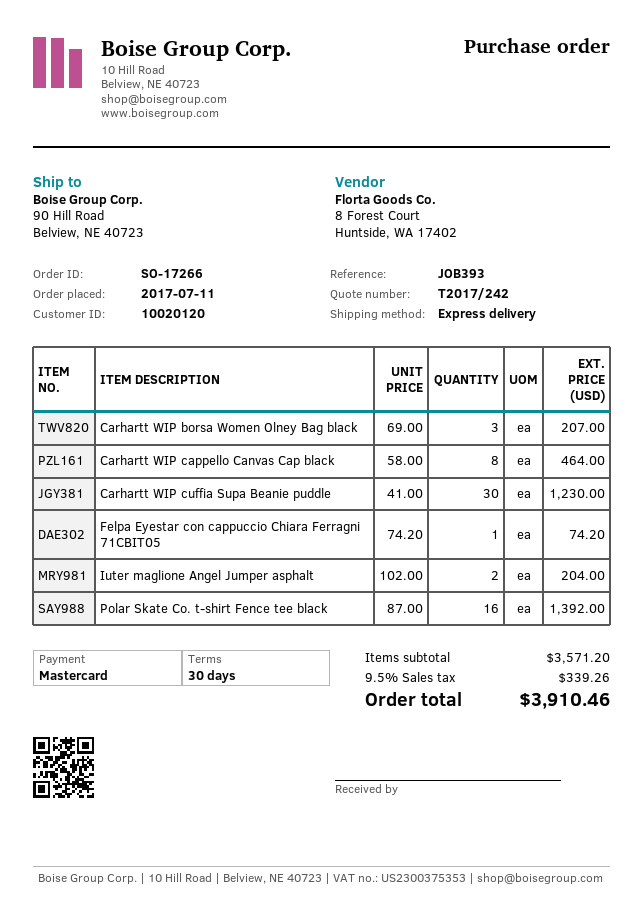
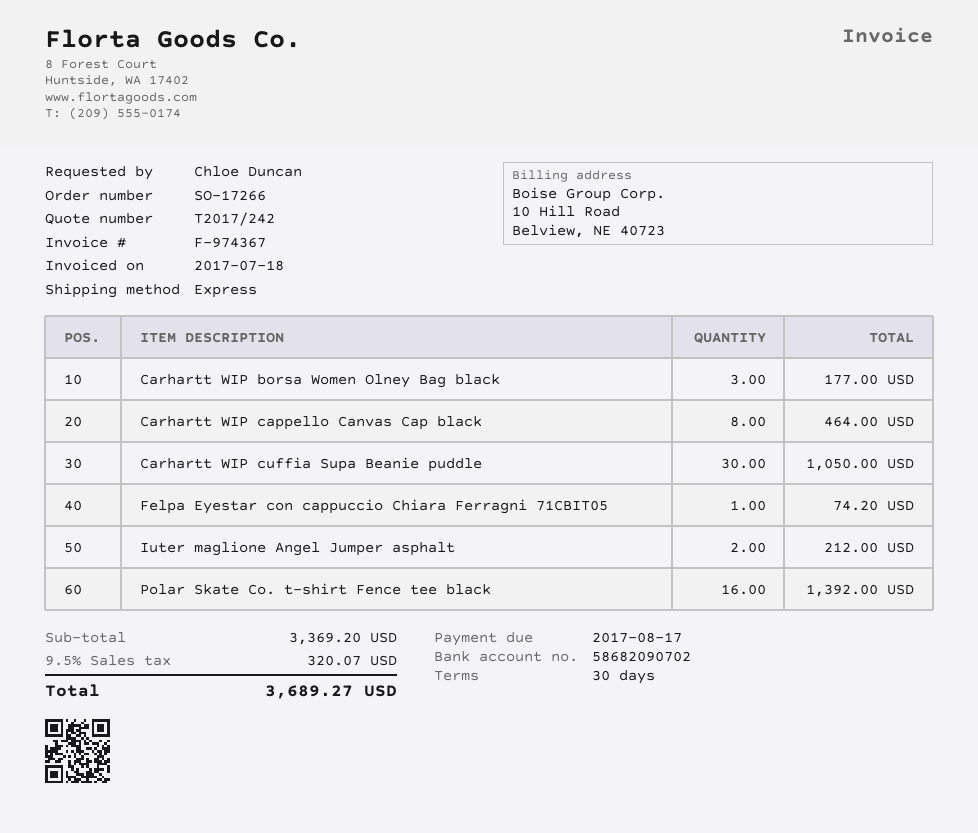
Carhartt WIP borsa Women Olney Bag black: 3 for 207.00 -> 3 for 177.00
Carhartt WIP cuffia Supa Beanie puddle: 30 for 1230.00 -> 30 for 1050.00
Iuter maglione Angel Jumper asphalt: 2 for 204.00 -> 2 for 212.00
subtotal: 3571.20 -> 3369.20
tax: 9.5% = 339.26 -> 9.5% = 320.07
total: 3910.46 -> 3689.27

